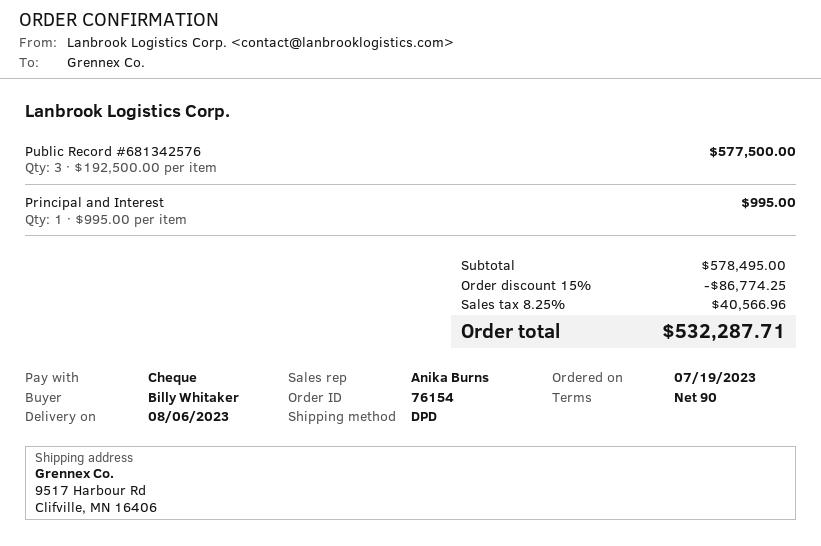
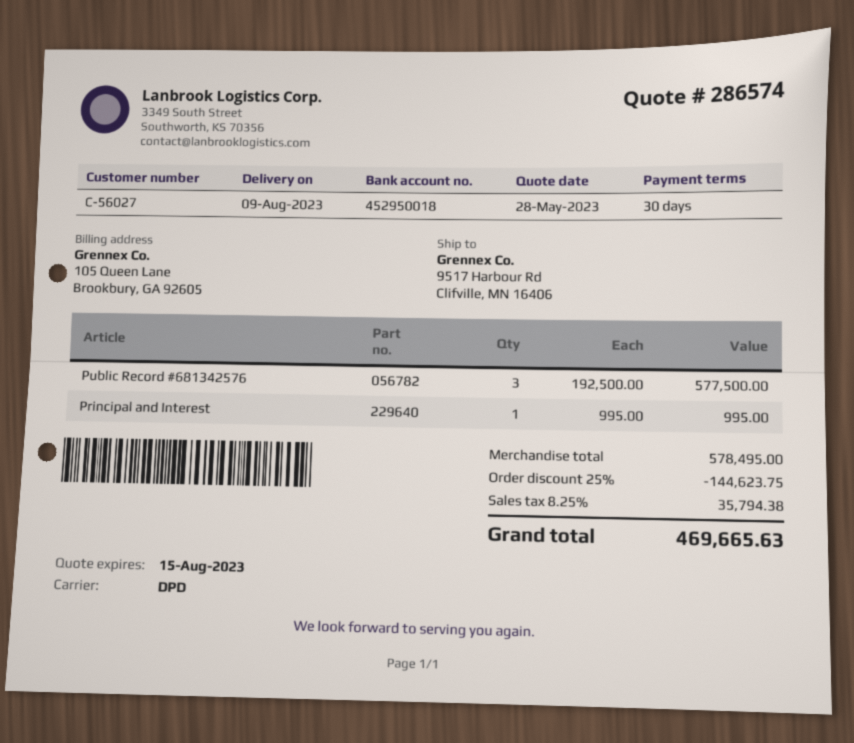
delivery date: 2023-08-06 -> 2023-08-09
payment terms: 90 days -> 30 days
discount: 15% = 86774.25 -> 25% = 144623.75
tax: 8.25% = 40566.96 -> 8.25% = 35794.38
total: 532287.71 -> 469665.63

